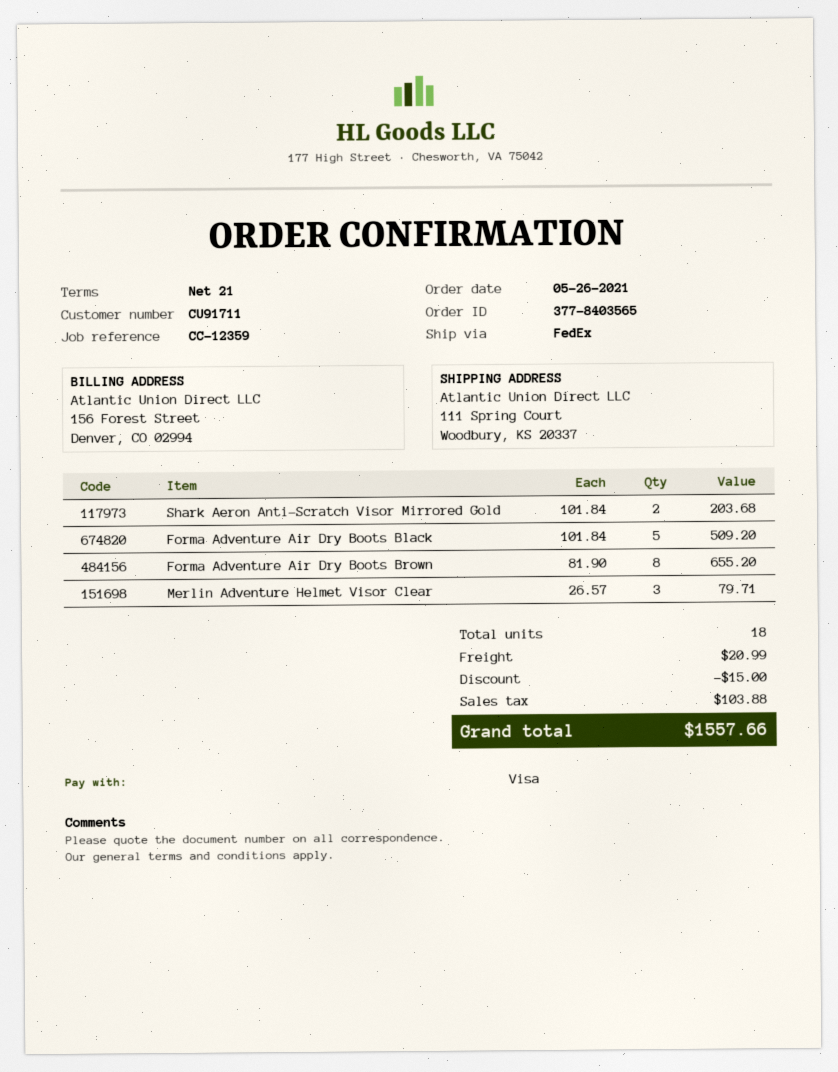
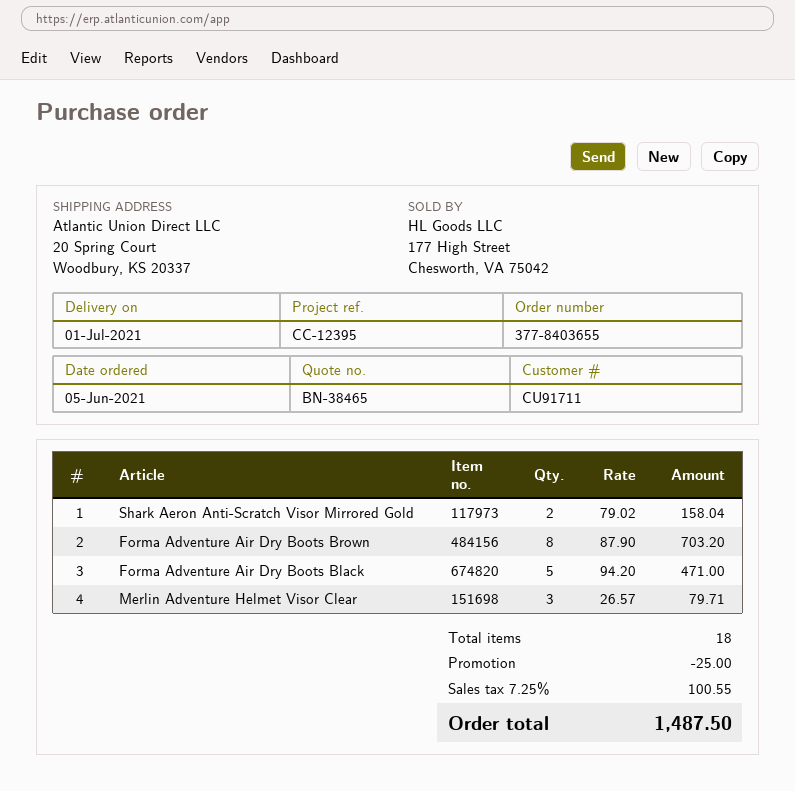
order number: 377-8403565 -> 377-8403655
order date: 2021-05-26 -> 2021-06-05
reference: CC-12359 -> CC-12395
ship to: 111 Spring Court, Woodbury, KS 20337 -> 20 Spring Court, Woodbury, KS 20337
Shark Aeron Anti-Scratch Visor Mirrored Gold: 2 x 101.84 = 203.68 -> 2 x 79.02 = 158.04
Forma Adventure Air Dry Boots Black: 5 x 101.84 = 509.20 -> 5 x 94.20 = 471.00
Forma Adventure Air Dry Boots Brown: 8 x 81.90 = 655.20 -> 8 x 87.90 = 703.20
discount: 15.00 -> 25.00
shipping: 20.99 -> none
tax: 103.88 -> 100.55
total: 1557.66 -> 1487.50

